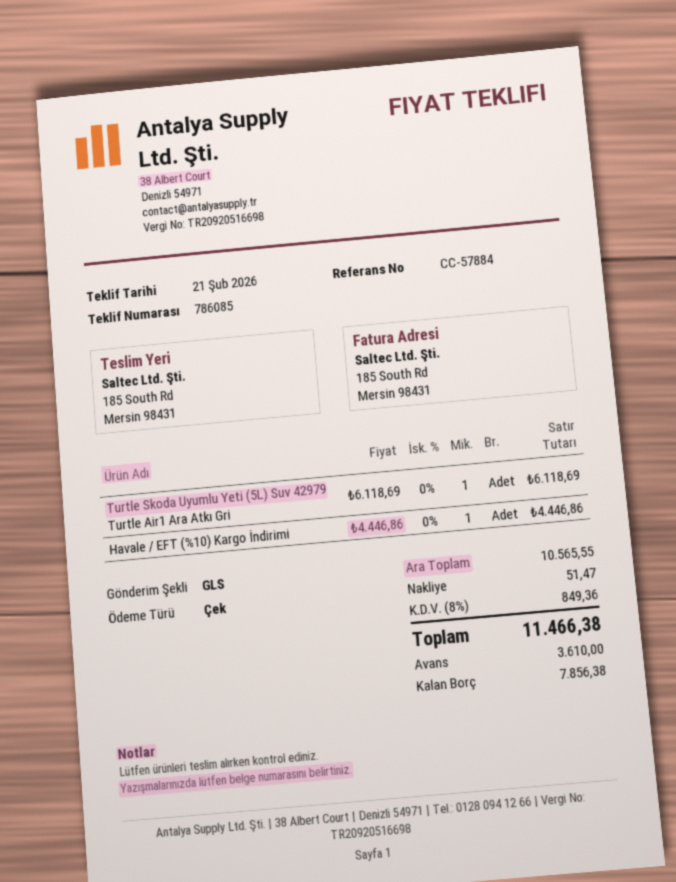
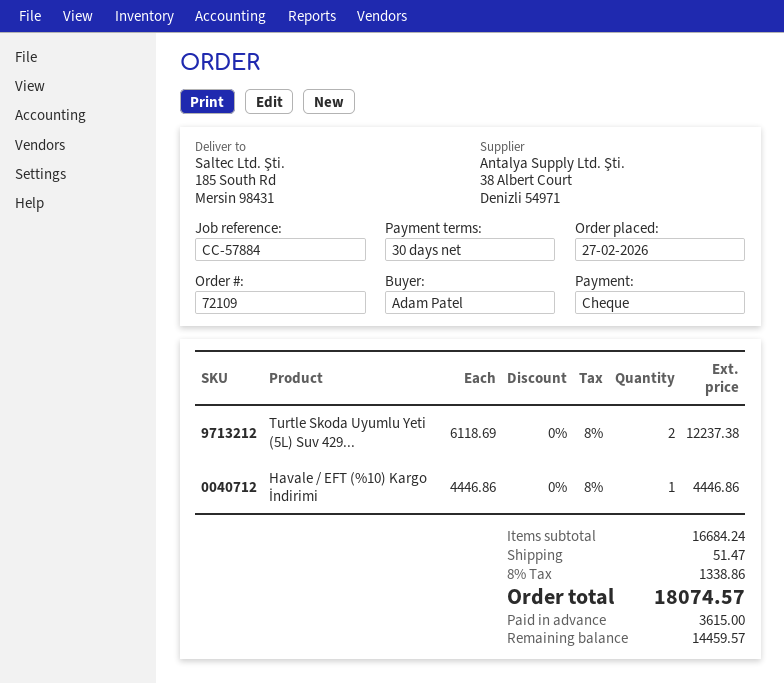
Turtle Skoda Uyumlu Yeti (5L) Suv 42979 Turtle Air1 Ara Atkı Gri: 1 x 6118.69 = 6118.69 -> 2 x 6118.69 = 12237.38
subtotal: 10565.55 -> 16684.24
tax: 8% = 849.36 -> 8% = 1338.86
total: 11466.38 -> 18074.57
deposit: 3610.00 -> 3615.00
balance: 7856.38 -> 14459.57

